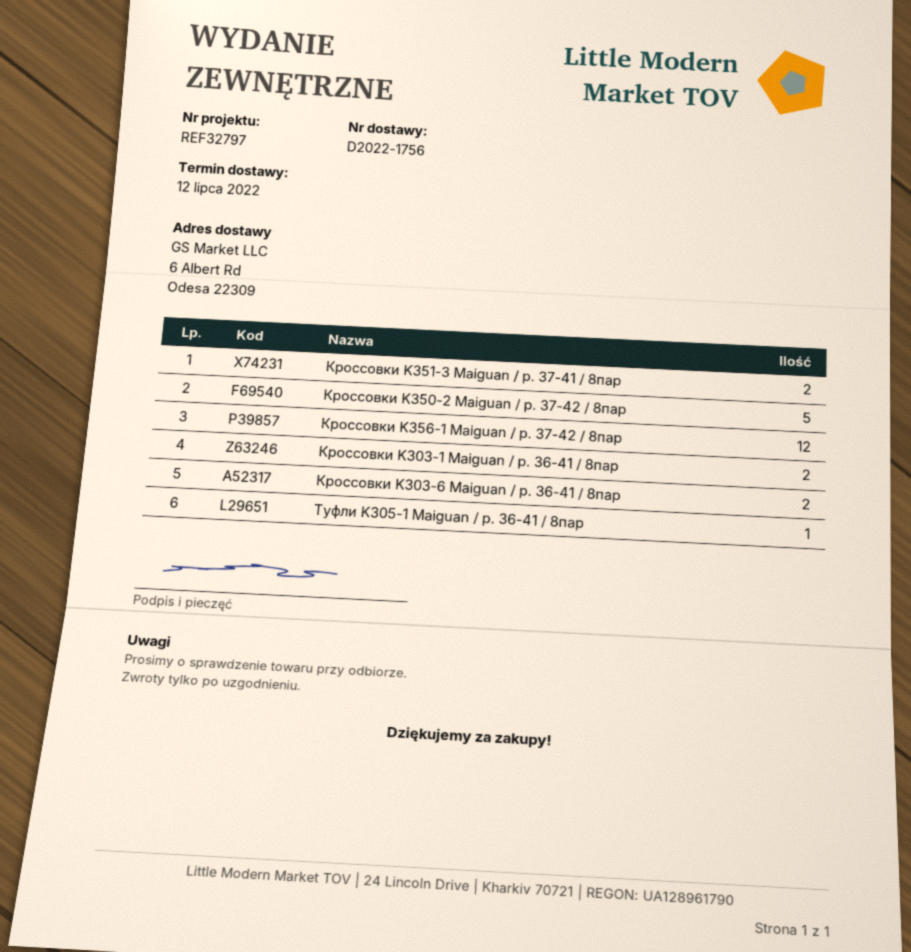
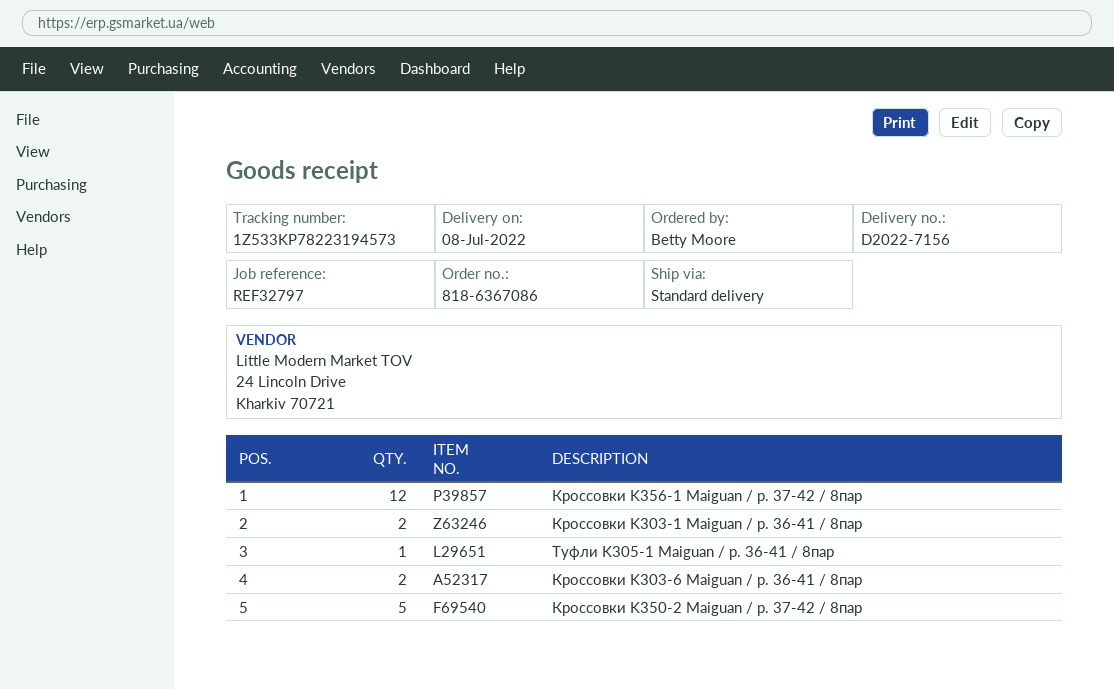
delivery note number: D2022-1756 -> D2022-7156
delivery date: 2022-07-12 -> 2022-07-08
Кроссовки K351-3 Maiguan / p. 37-41 / 8пар: 2 -> none

